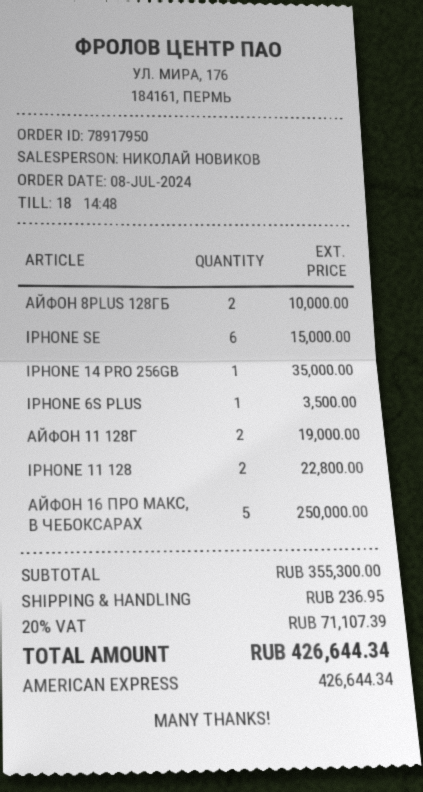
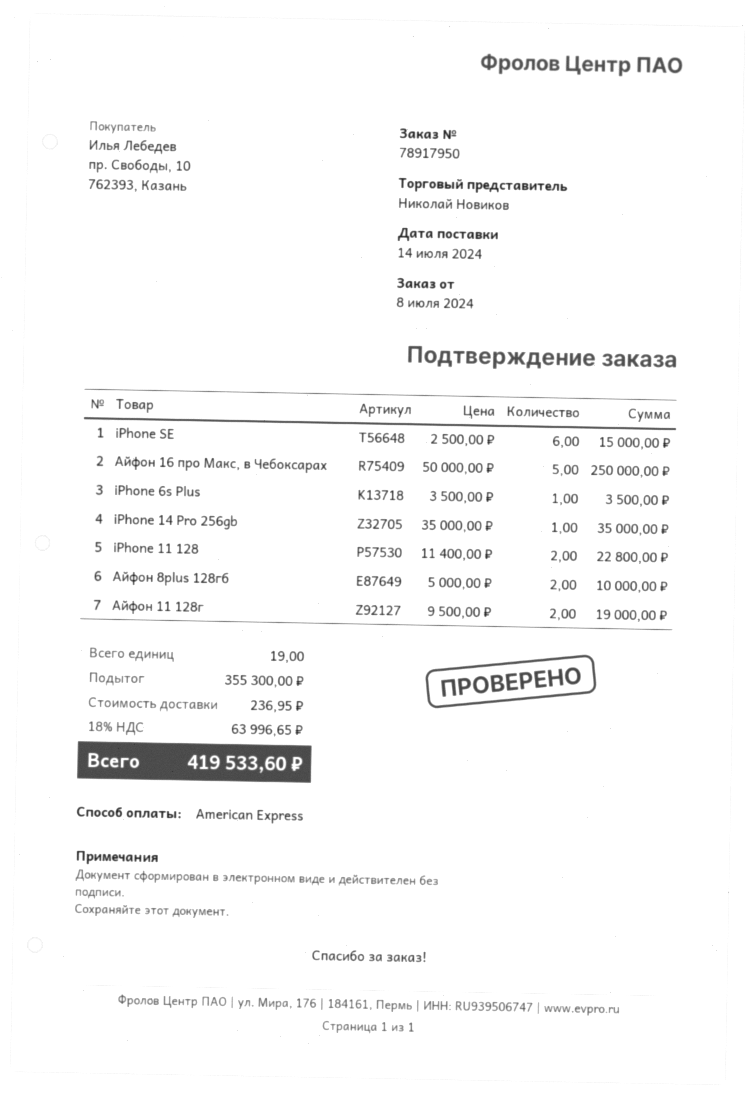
tax: 20% = 71107.39 -> 18% = 63996.65
total: 426644.34 -> 419533.60

